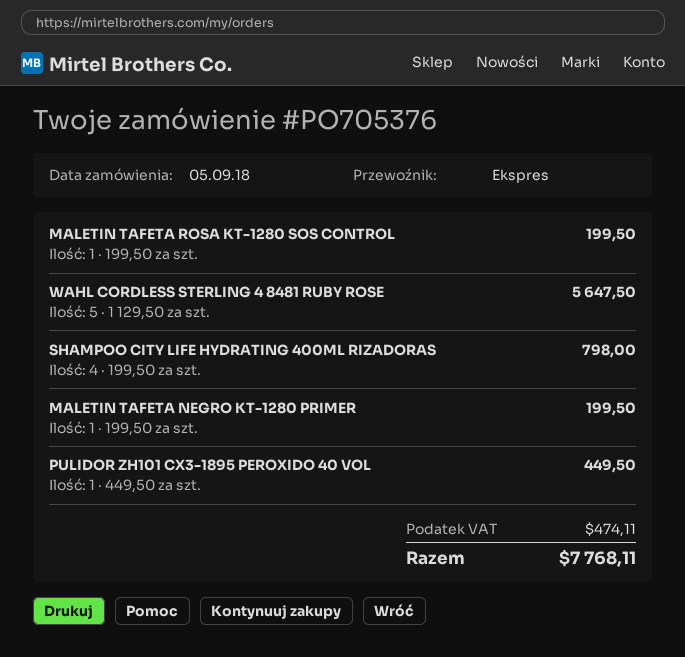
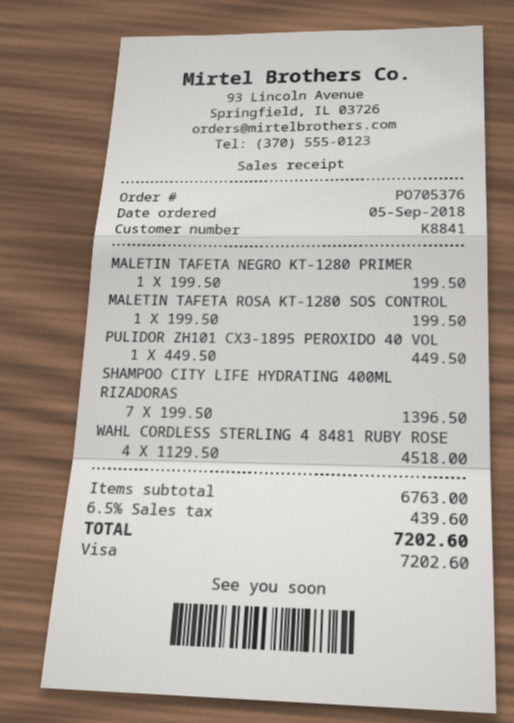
WAHL CORDLESS STERLING 4 8481 RUBY ROSE: 5 x 1129.50 = 5647.50 -> 4 x 1129.50 = 4518.00
SHAMPOO CITY LIFE HYDRATING 400ML RIZADORAS: 4 x 199.50 = 798.00 -> 7 x 199.50 = 1396.50
tax: 474.11 -> 439.60
total: 7768.11 -> 7202.60

